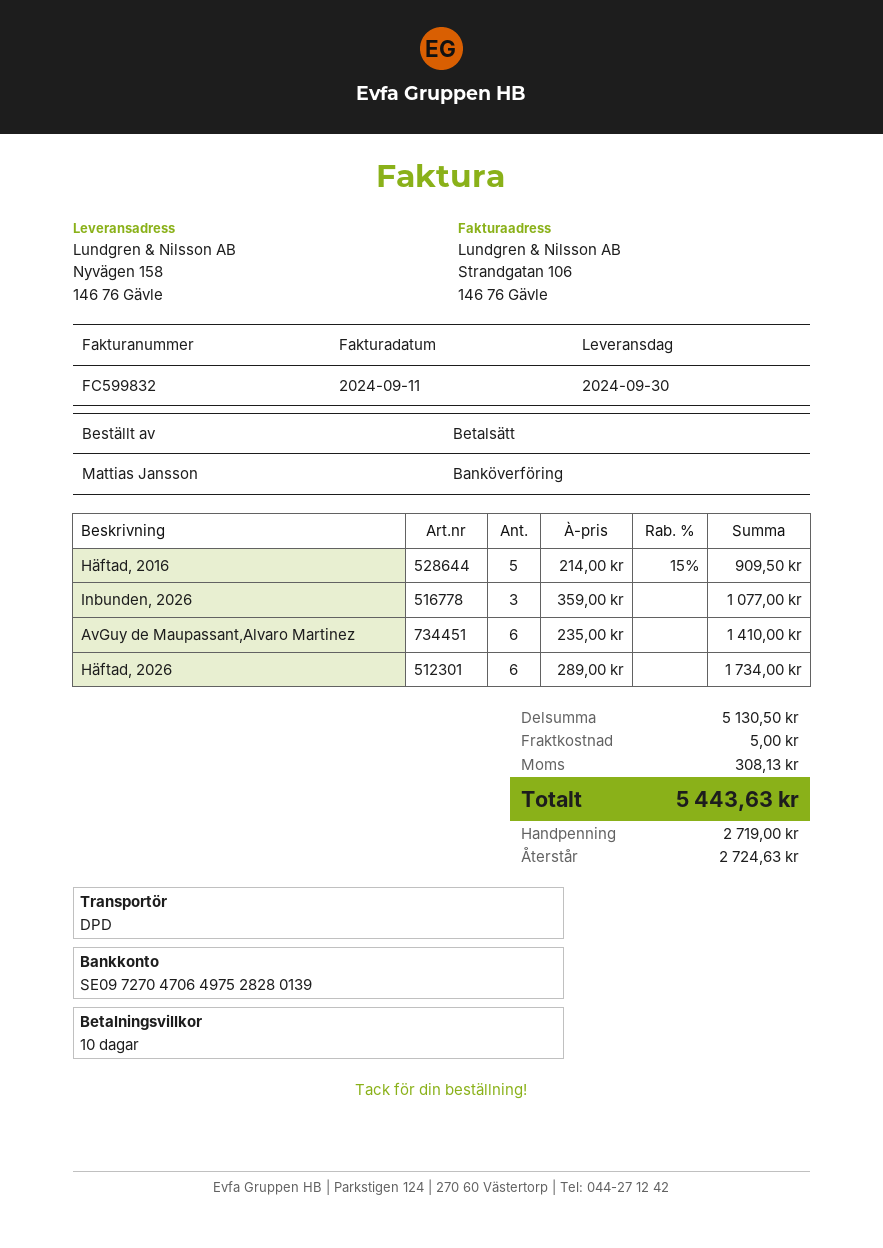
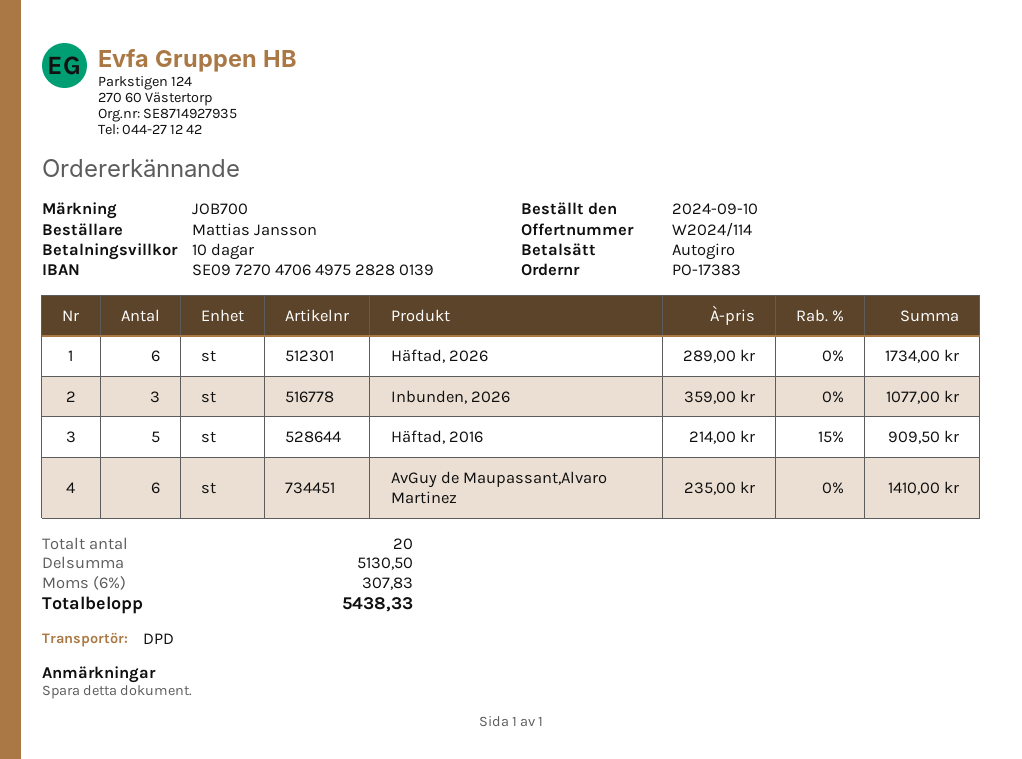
payment method: bank transfer -> direct debit
shipping: 5.00 -> none
tax: 308.13 -> 307.83
total: 5443.63 -> 5438.33

